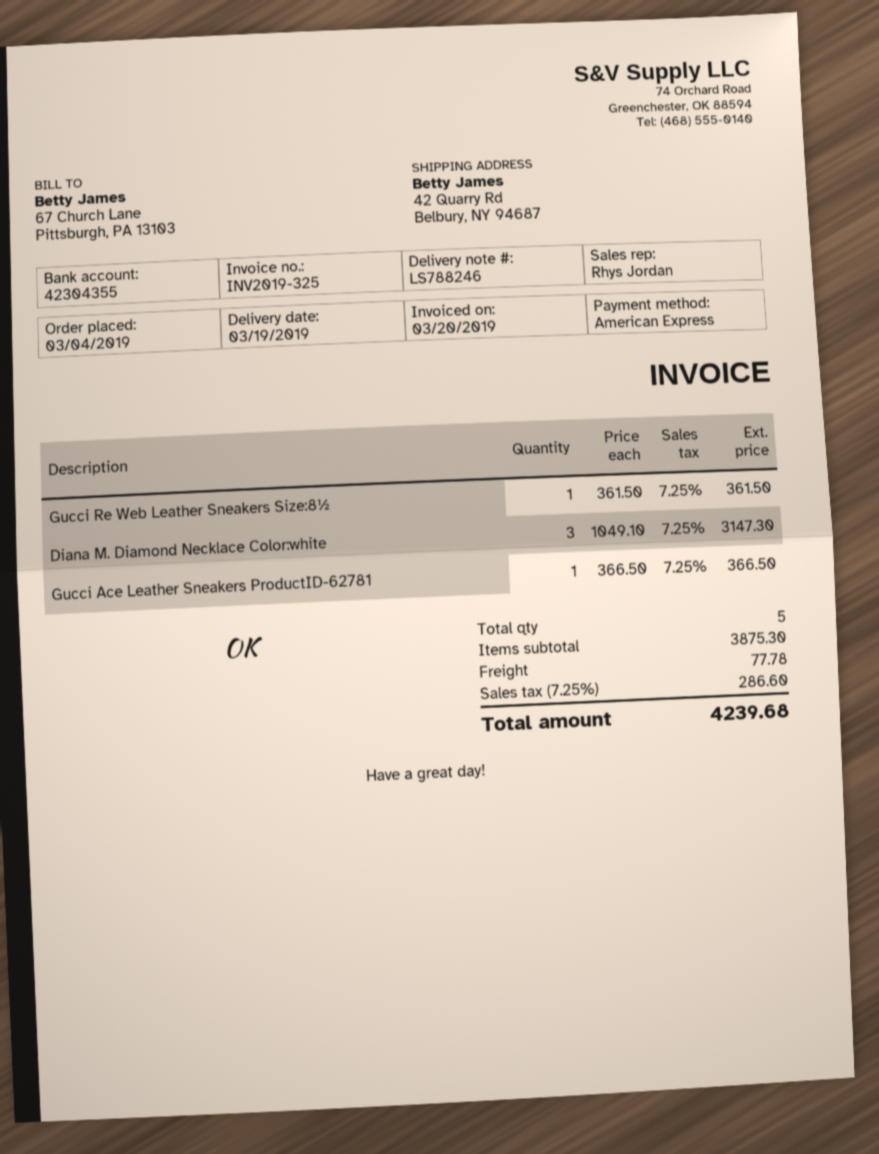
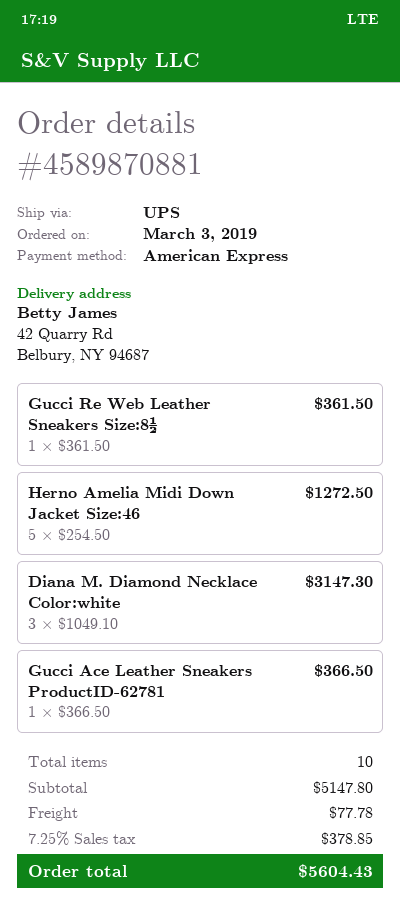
order date: 2019-03-04 -> 2019-03-03
Herno Amelia Midi Down Jacket Size:46: none -> 5 x 254.50 = 1272.50
total quantity: 5 -> 10
subtotal: 3875.30 -> 5147.80
tax: 7.25% = 286.60 -> 7.25% = 378.85
total: 4239.68 -> 5604.43

